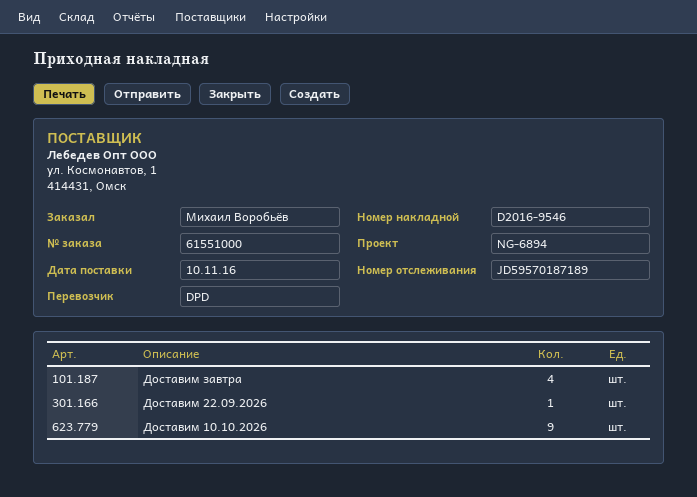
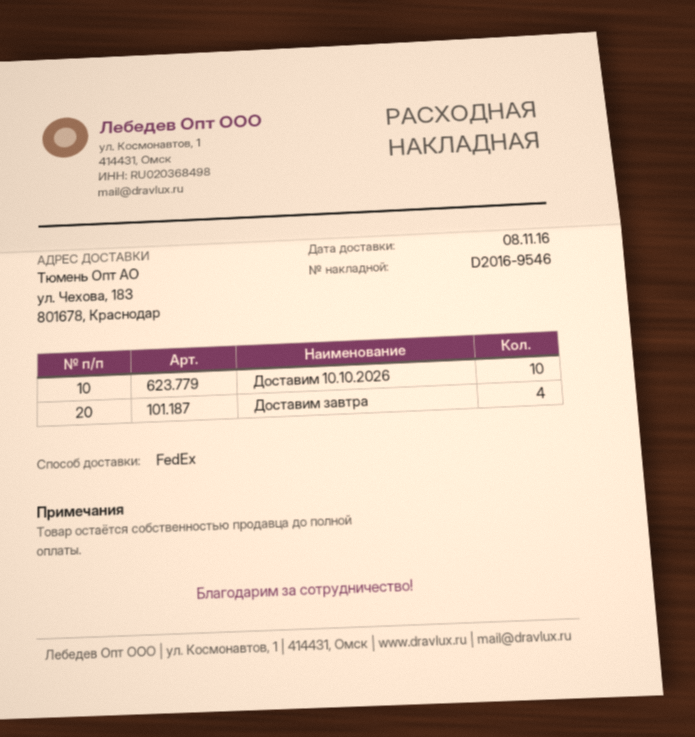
delivery date: 2016-11-10 -> 2016-11-08
shipping method: DPD -> FedEx
Доставим 22.09.2026: 1 -> none
Доставим 10.10.2026: 9 -> 10

